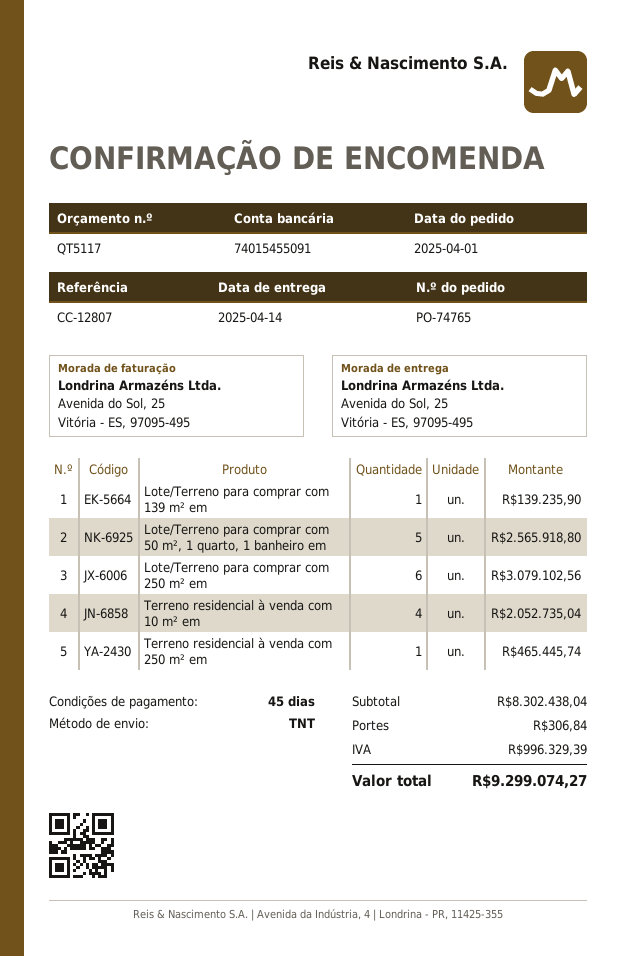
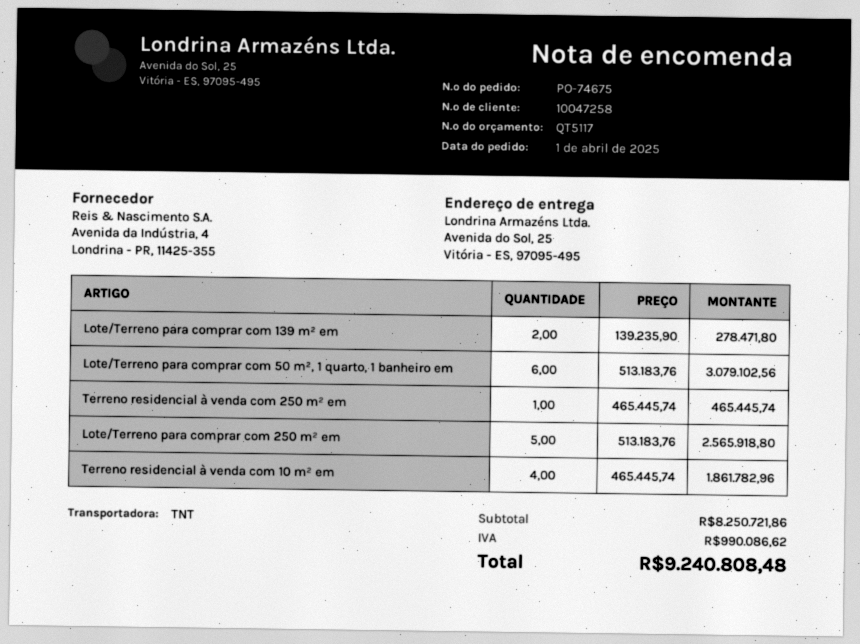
order number: PO-74765 -> PO-74675
Lote/Terreno para comprar com 139 m² em: 1 for 139235.90 -> 2 for 278471.80
Lote/Terreno para comprar com 50 m², 1 quarto, 1 banheiro em: 5 for 2565918.80 -> 6 for 3079102.56
Lote/Terreno para comprar com 250 m² em: 6 for 3079102.56 -> 5 for 2565918.80
Terreno residencial à venda com 10 m² em: 4 for 2052735.04 -> 4 for 1861782.96
subtotal: 8302438.04 -> 8250721.86
shipping: 306.84 -> none
tax: 996329.39 -> 990086.62
total: 9299074.27 -> 9240808.48

